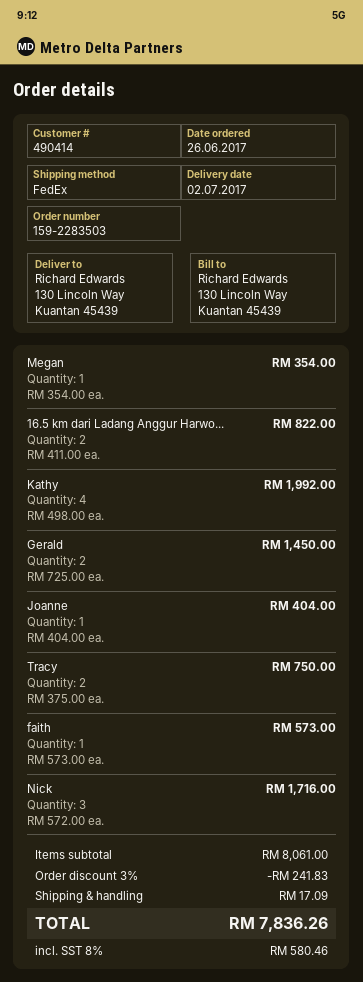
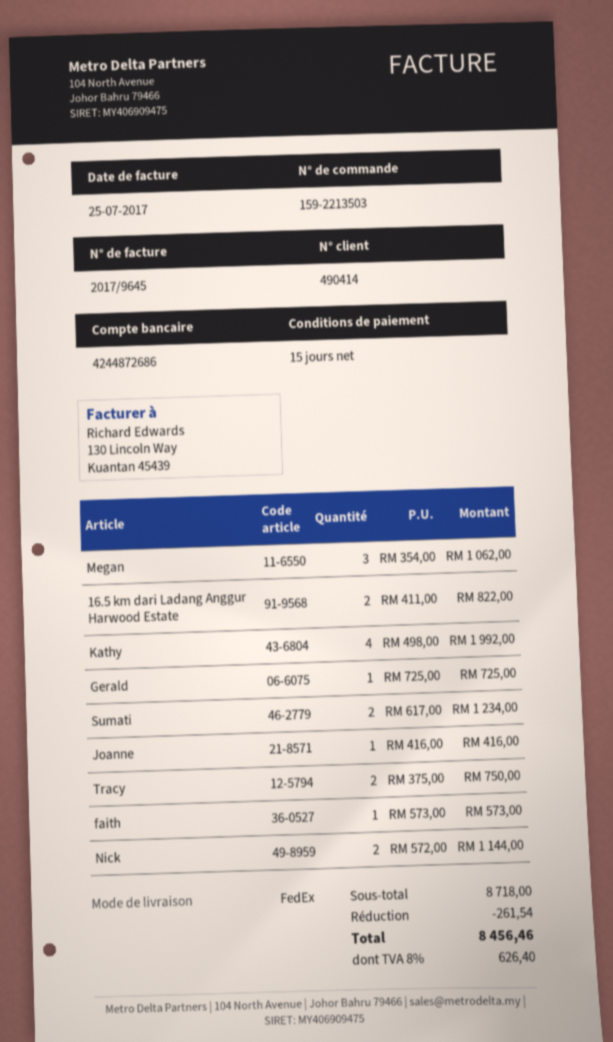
order number: 159-2283503 -> 159-2213503
Megan: 1 x 354.00 = 354.00 -> 3 x 354.00 = 1062.00
Gerald: 2 x 725.00 = 1450.00 -> 1 x 725.00 = 725.00
Joanne: 1 x 404.00 = 404.00 -> 1 x 416.00 = 416.00
Nick: 3 x 572.00 = 1716.00 -> 2 x 572.00 = 1144.00
Sumati: none -> 2 x 617.00 = 1234.00
subtotal: 8061.00 -> 8718.00
discount: 241.83 -> 261.54
shipping: 17.09 -> none
tax: 8% = 580.46 -> 8% = 626.40
total: 7836.26 -> 8456.46

